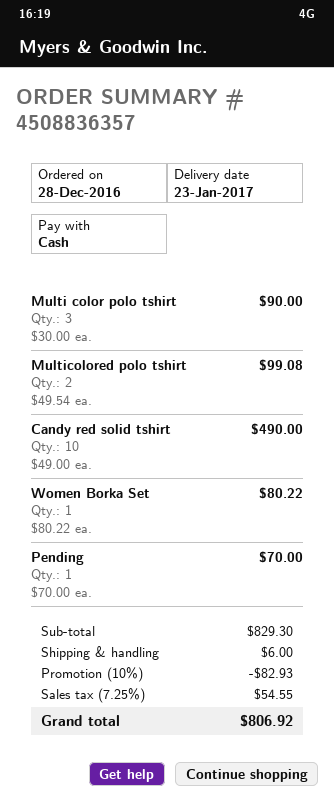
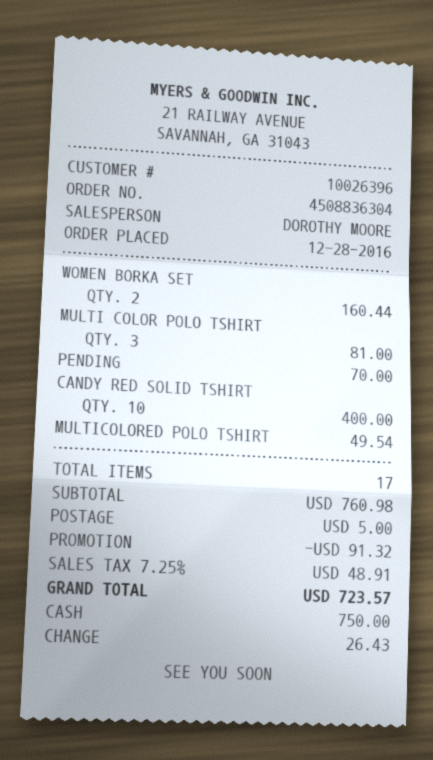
order number: 4508836357 -> 4508836304
Multi color polo tshirt: 3 for 90.00 -> 3 for 81.00
Multicolored polo tshirt: 2 for 99.08 -> 1 for 49.54
Candy red solid tshirt: 10 for 490.00 -> 10 for 400.00
Women Borka Set: 1 for 80.22 -> 2 for 160.44
subtotal: 829.30 -> 760.98
discount: 82.93 -> 91.32
shipping: 6.00 -> 5.00
tax: 7.25% = 54.55 -> 7.25% = 48.91
total: 806.92 -> 723.57

